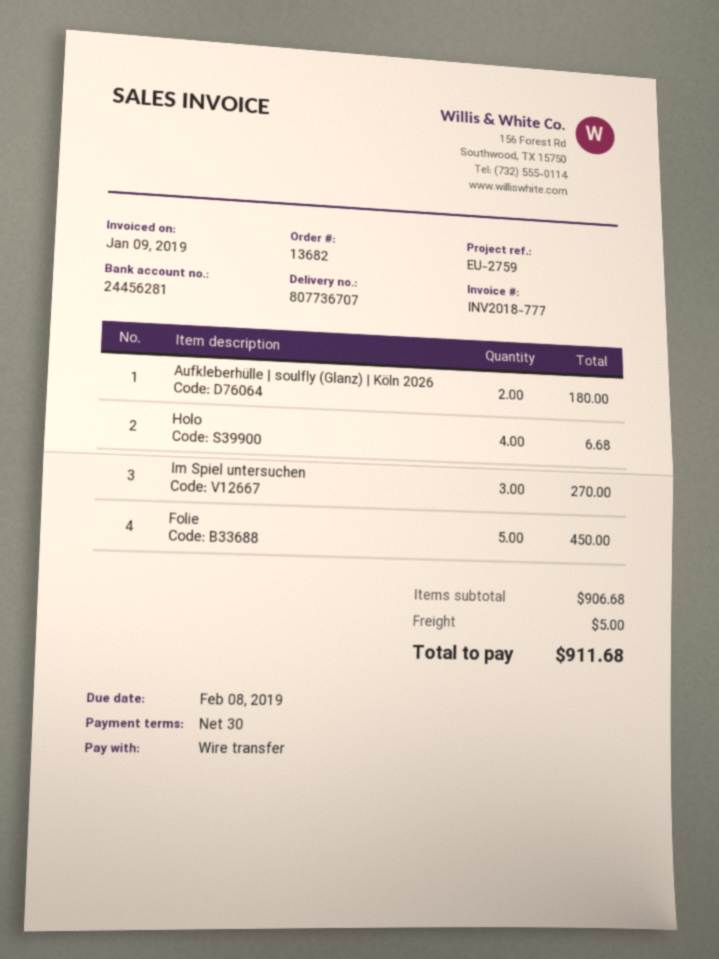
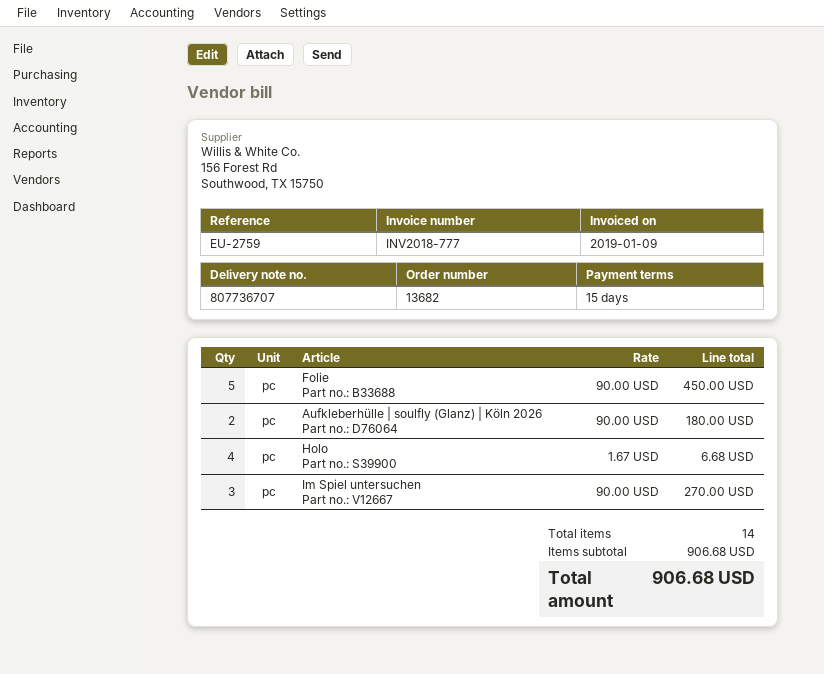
payment terms: 30 days -> 15 days
shipping: 5.00 -> none
total: 911.68 -> 906.68

